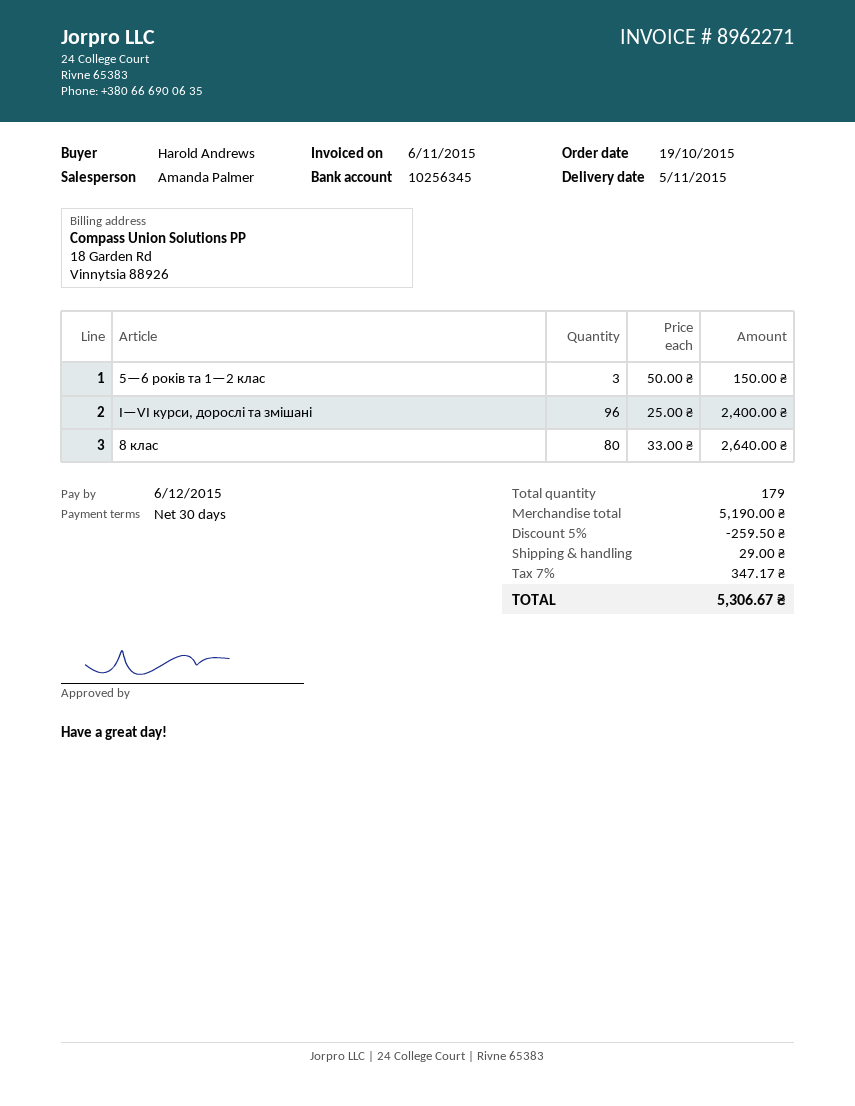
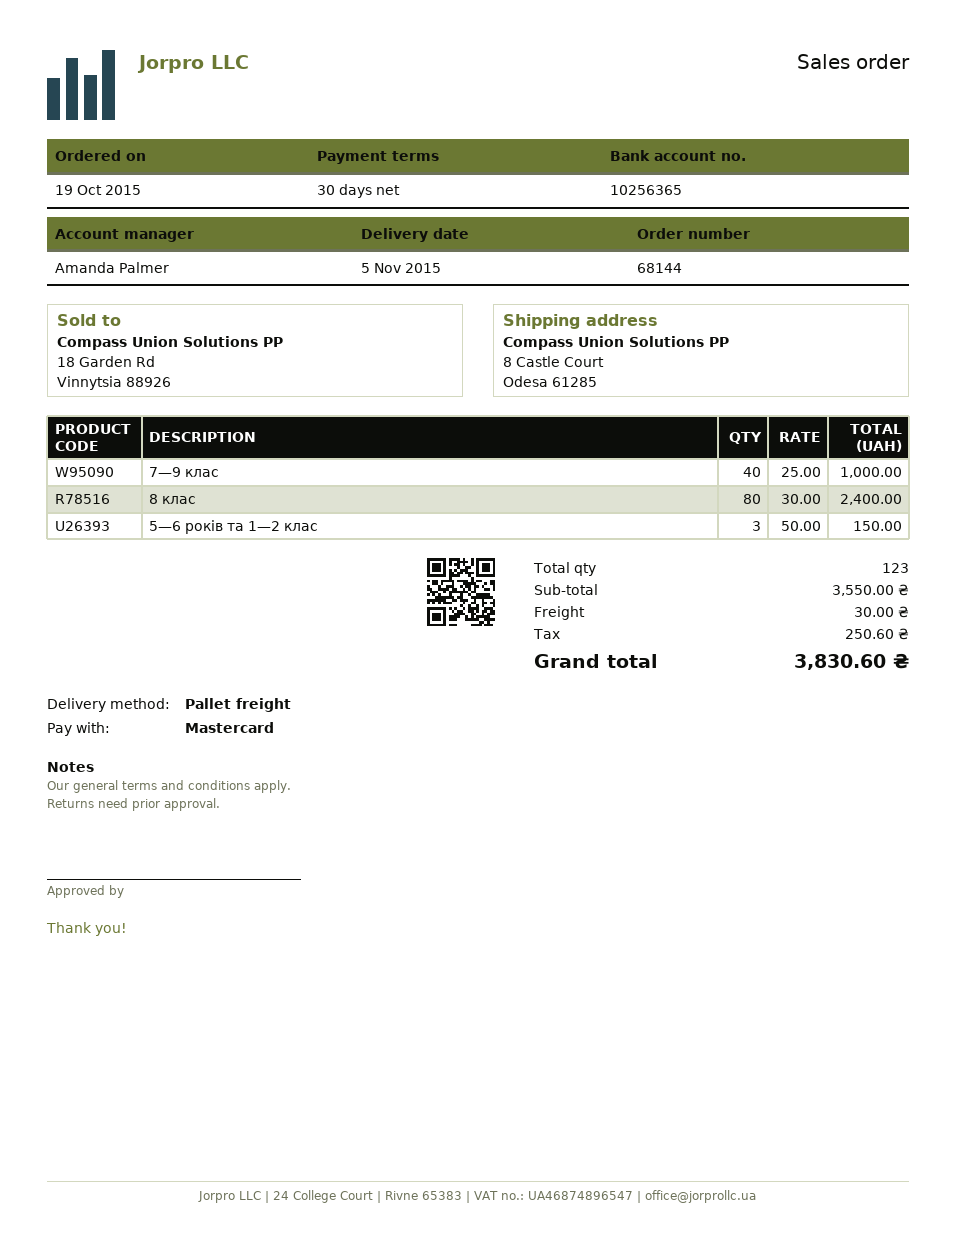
bank account: 10256345 -> 10256365
I—VI курси, дорослі та змішані: 96 x 25.00 = 2400.00 -> none
8 клас: 80 x 33.00 = 2640.00 -> 80 x 30.00 = 2400.00
7—9 клас: none -> 40 x 25.00 = 1000.00
total quantity: 179 -> 123
subtotal: 5190.00 -> 3550.00
discount: 5% = 259.50 -> none
shipping: 29.00 -> 30.00
tax: 347.17 -> 250.60
total: 5306.67 -> 3830.60

